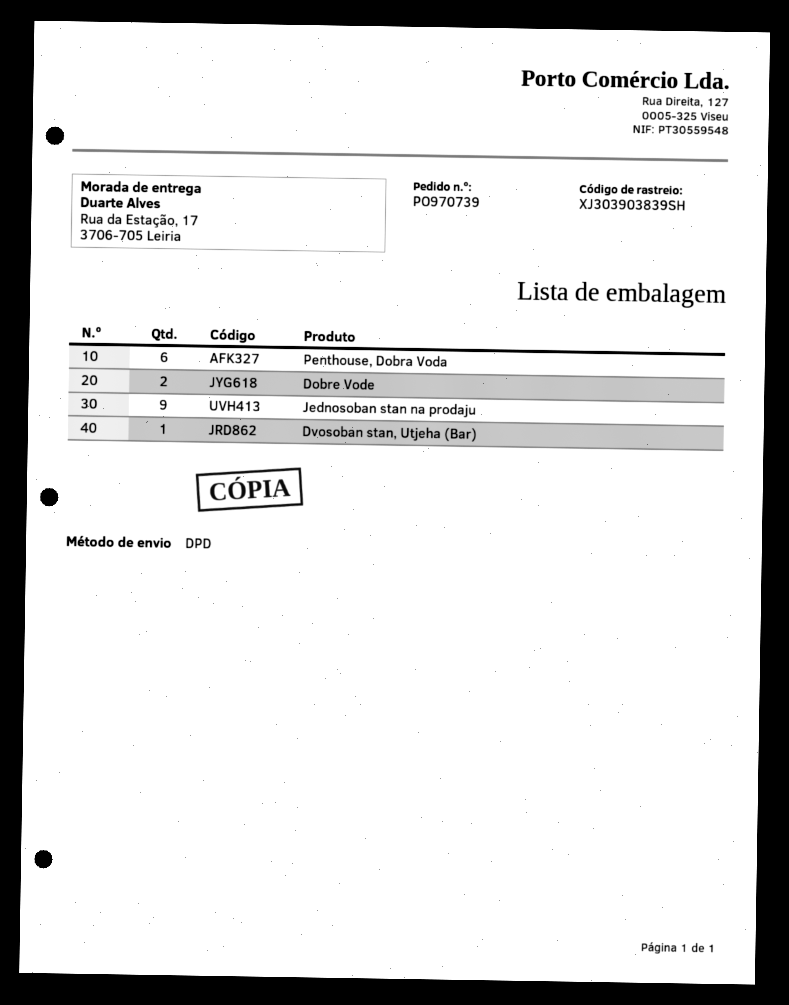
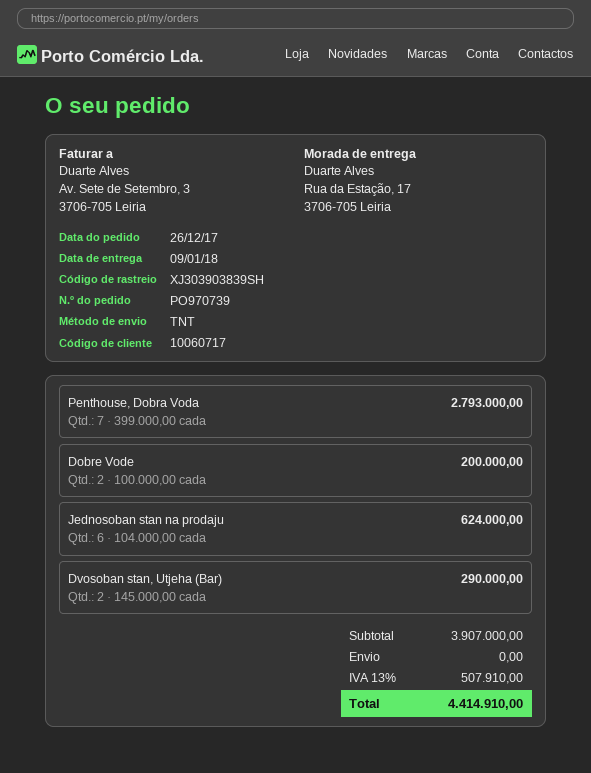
shipping method: DPD -> TNT
Penthouse, Dobra Voda: 6 -> 7
Jednosoban stan na prodaju: 9 -> 6
Dvosoban stan, Utjeha (Bar): 1 -> 2

